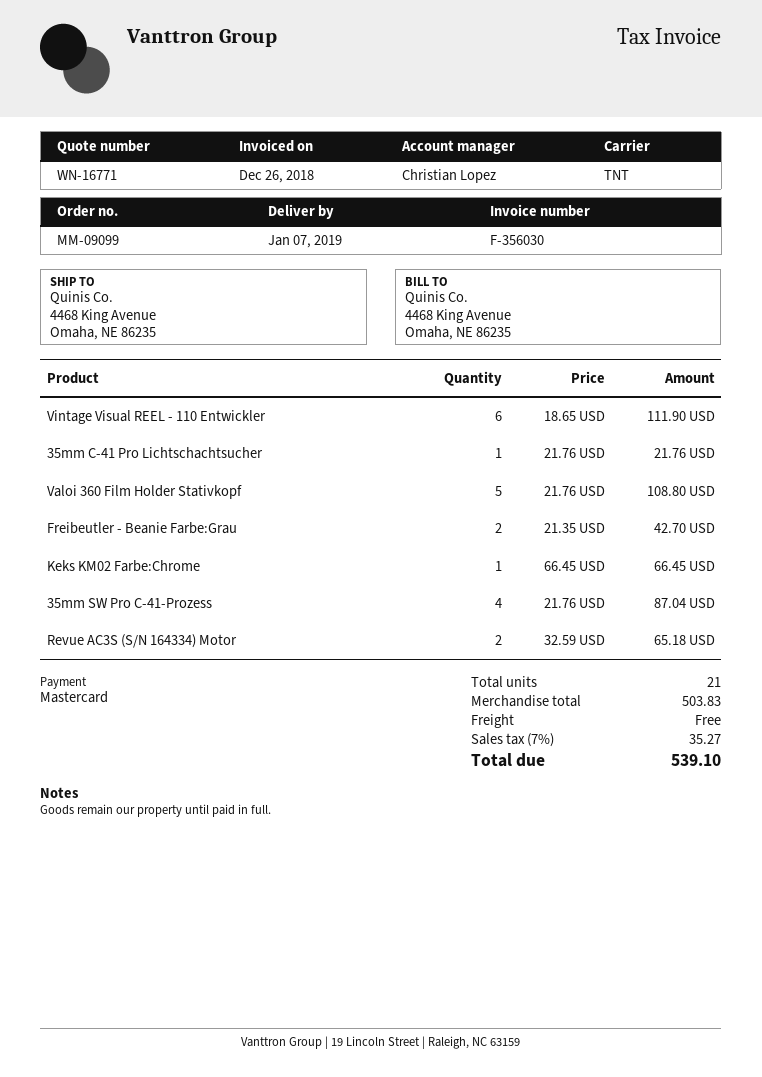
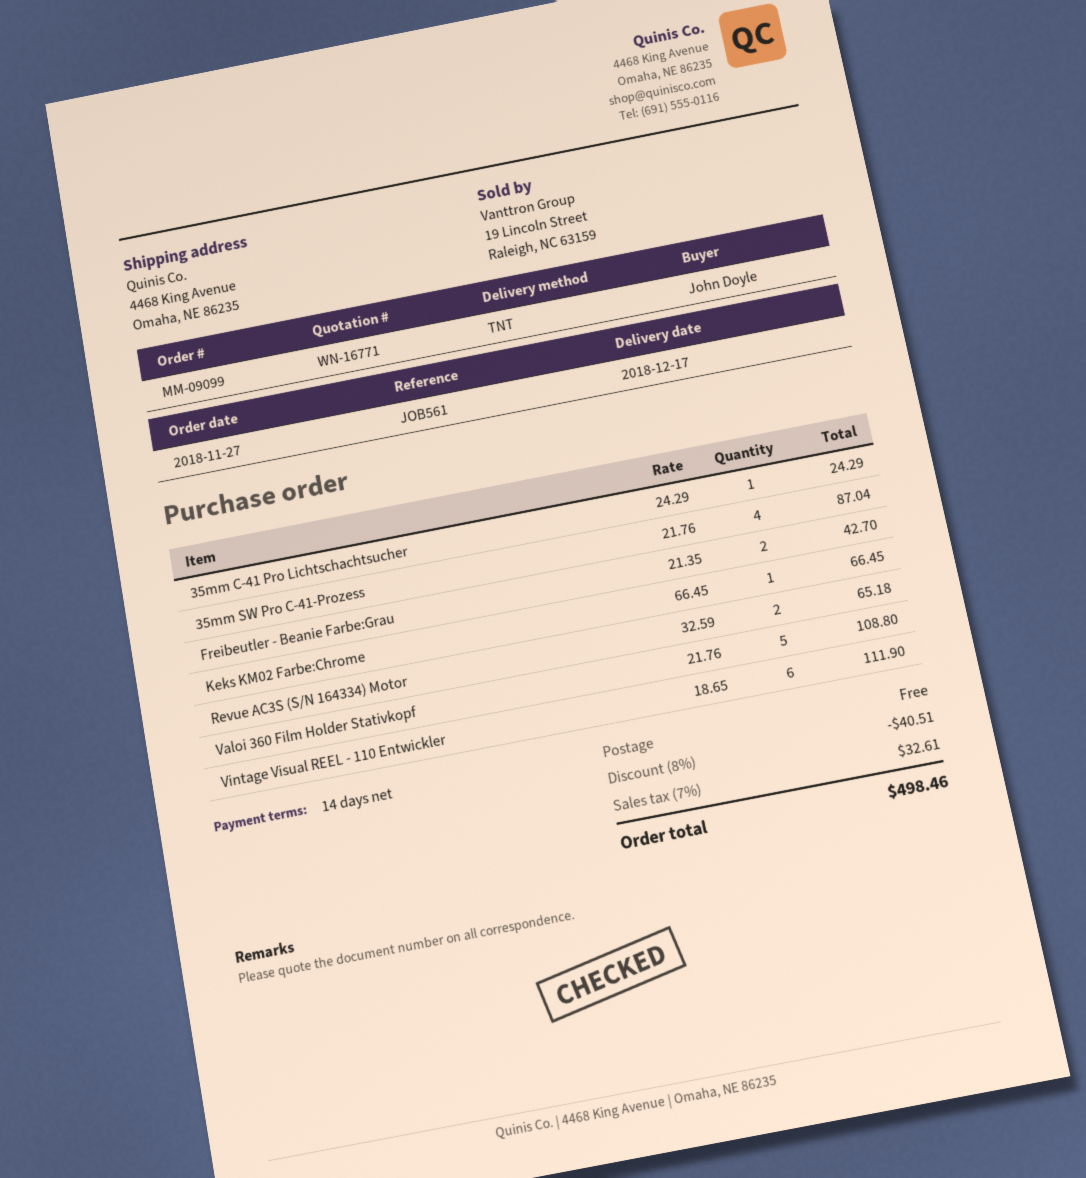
delivery date: 2019-01-07 -> 2018-12-17
35mm C-41 Pro Lichtschachtsucher: 1 x 21.76 = 21.76 -> 1 x 24.29 = 24.29
discount: none -> 8% = 40.51
tax: 7% = 35.27 -> 7% = 32.61
total: 539.10 -> 498.46

